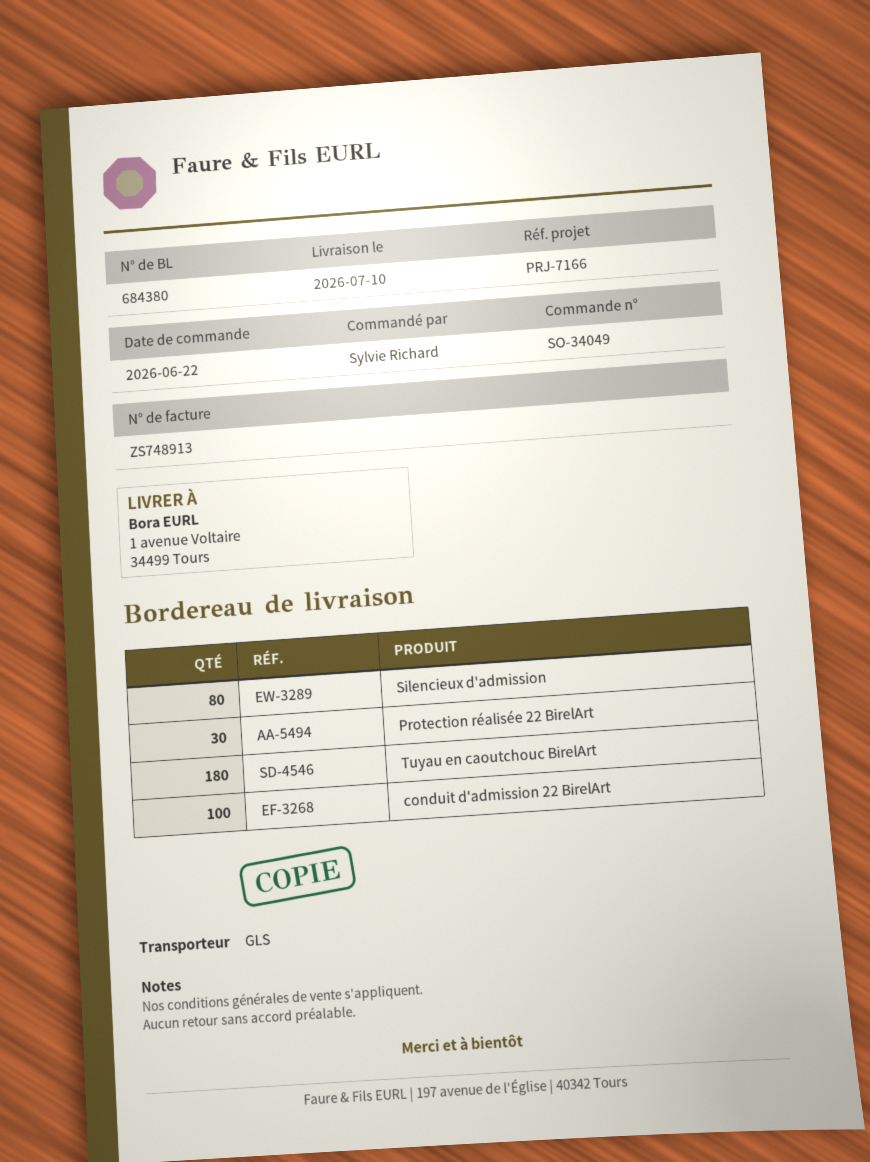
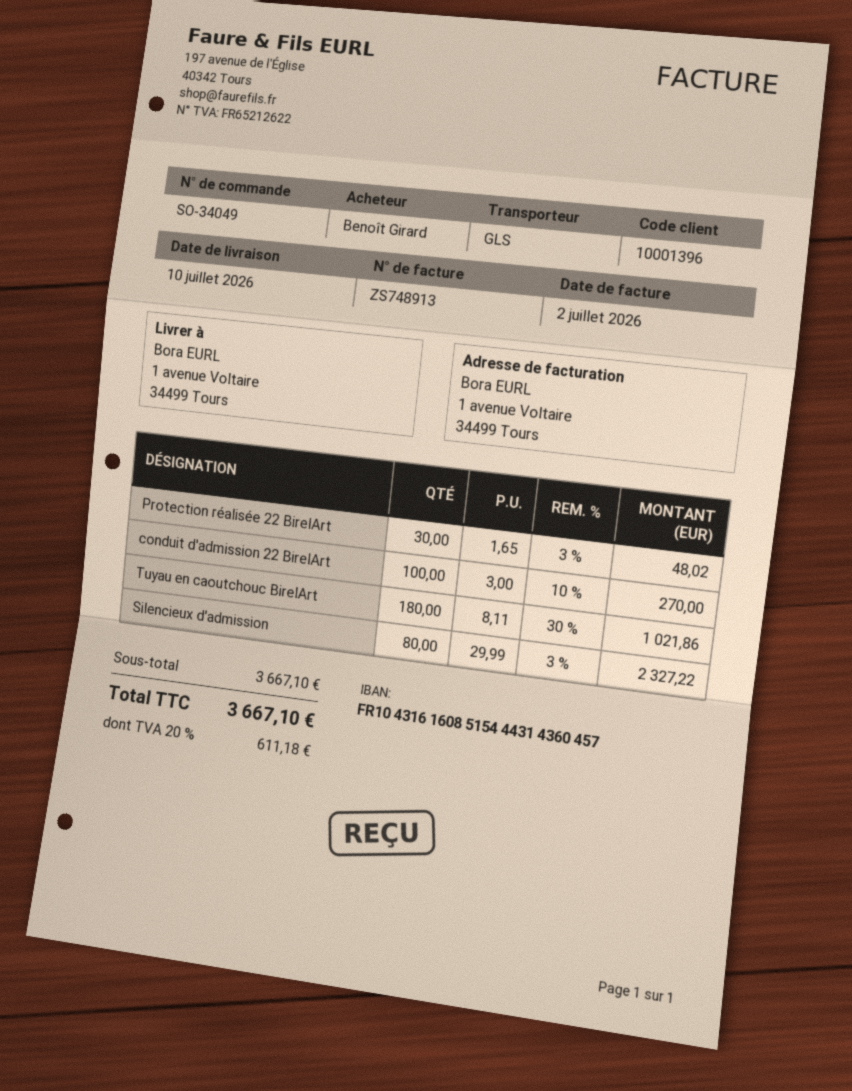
ordered by: Sylvie Richard -> Benoît Girard

